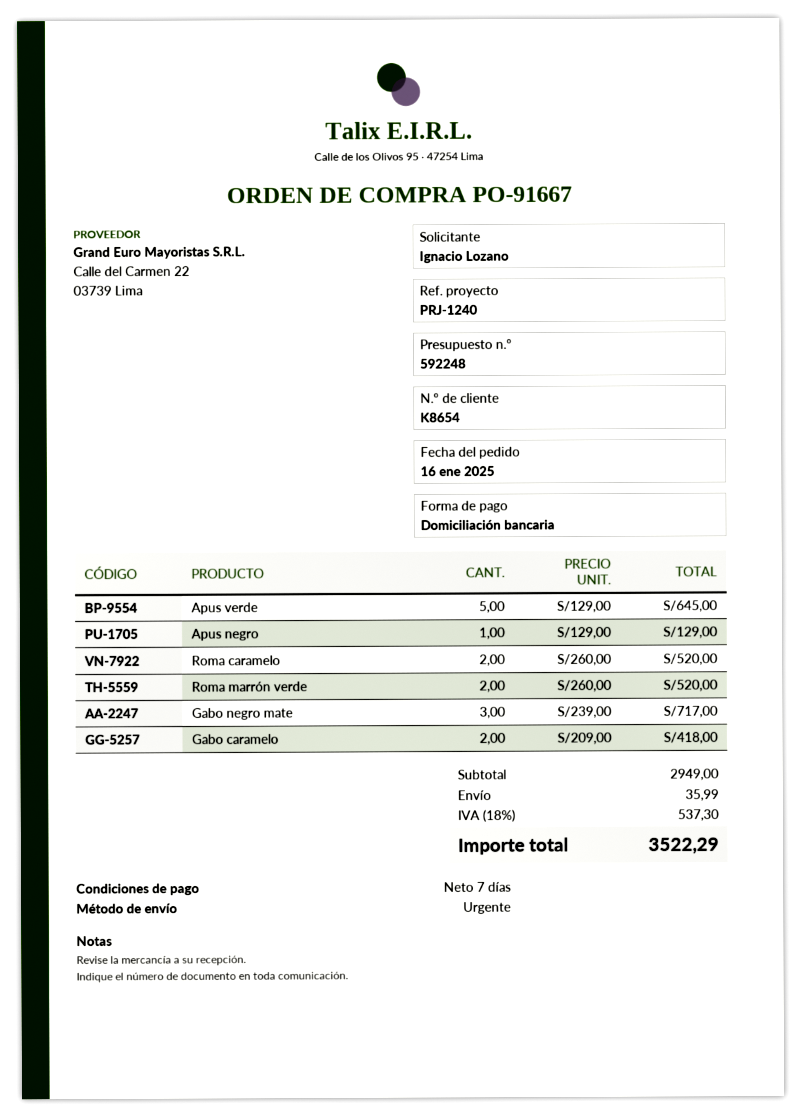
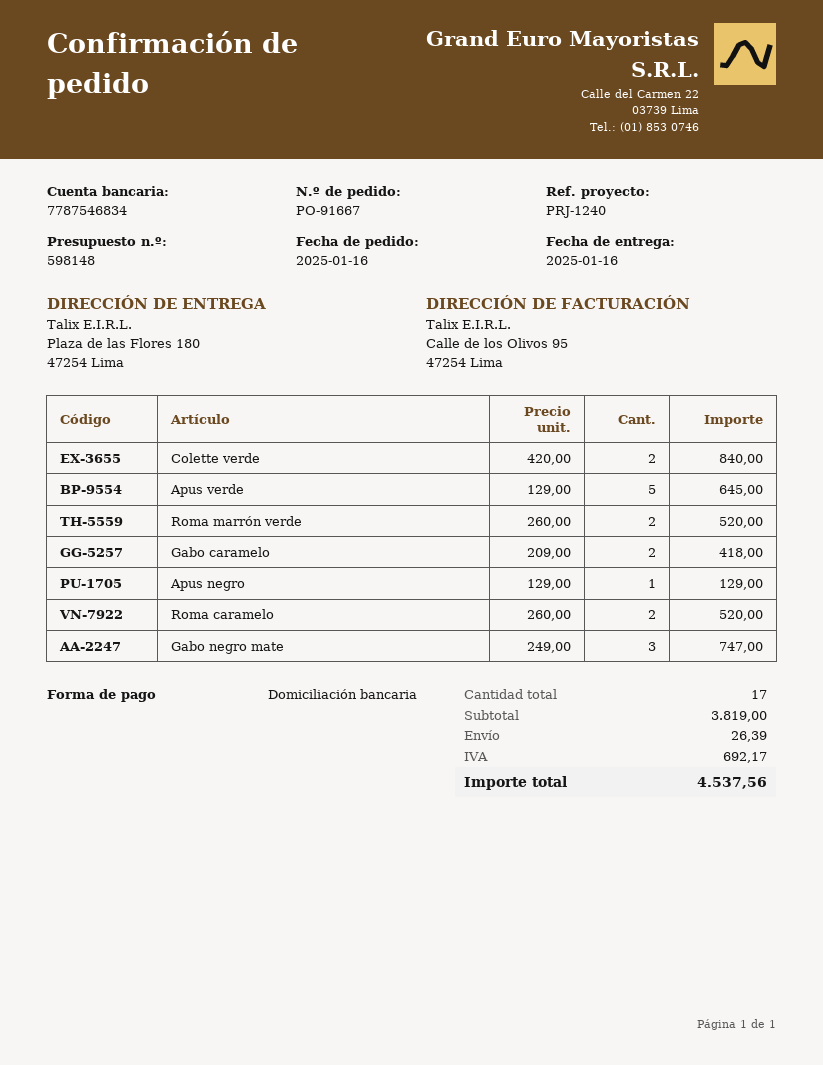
quote number: 592248 -> 598148
Gabo negro mate: 3 x 239.00 = 717.00 -> 3 x 249.00 = 747.00
Colette verde: none -> 2 x 420.00 = 840.00
subtotal: 2949.00 -> 3819.00
shipping: 35.99 -> 26.39
tax: 537.30 -> 692.17
total: 3522.29 -> 4537.56

